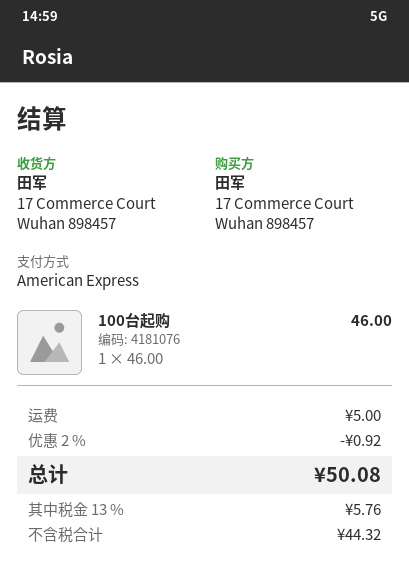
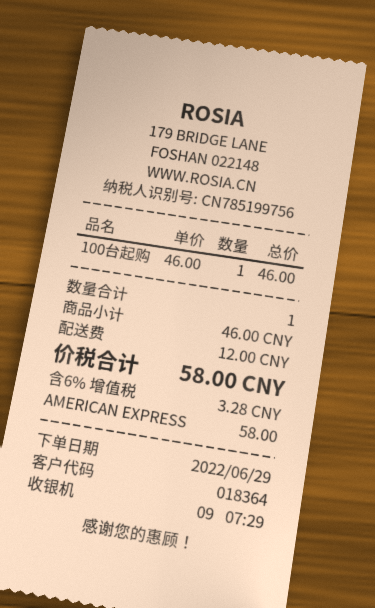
discount: 2% = 0.92 -> none
shipping: 5.00 -> 12.00
tax: 13% = 5.76 -> 6% = 3.28
total: 50.08 -> 58.00

